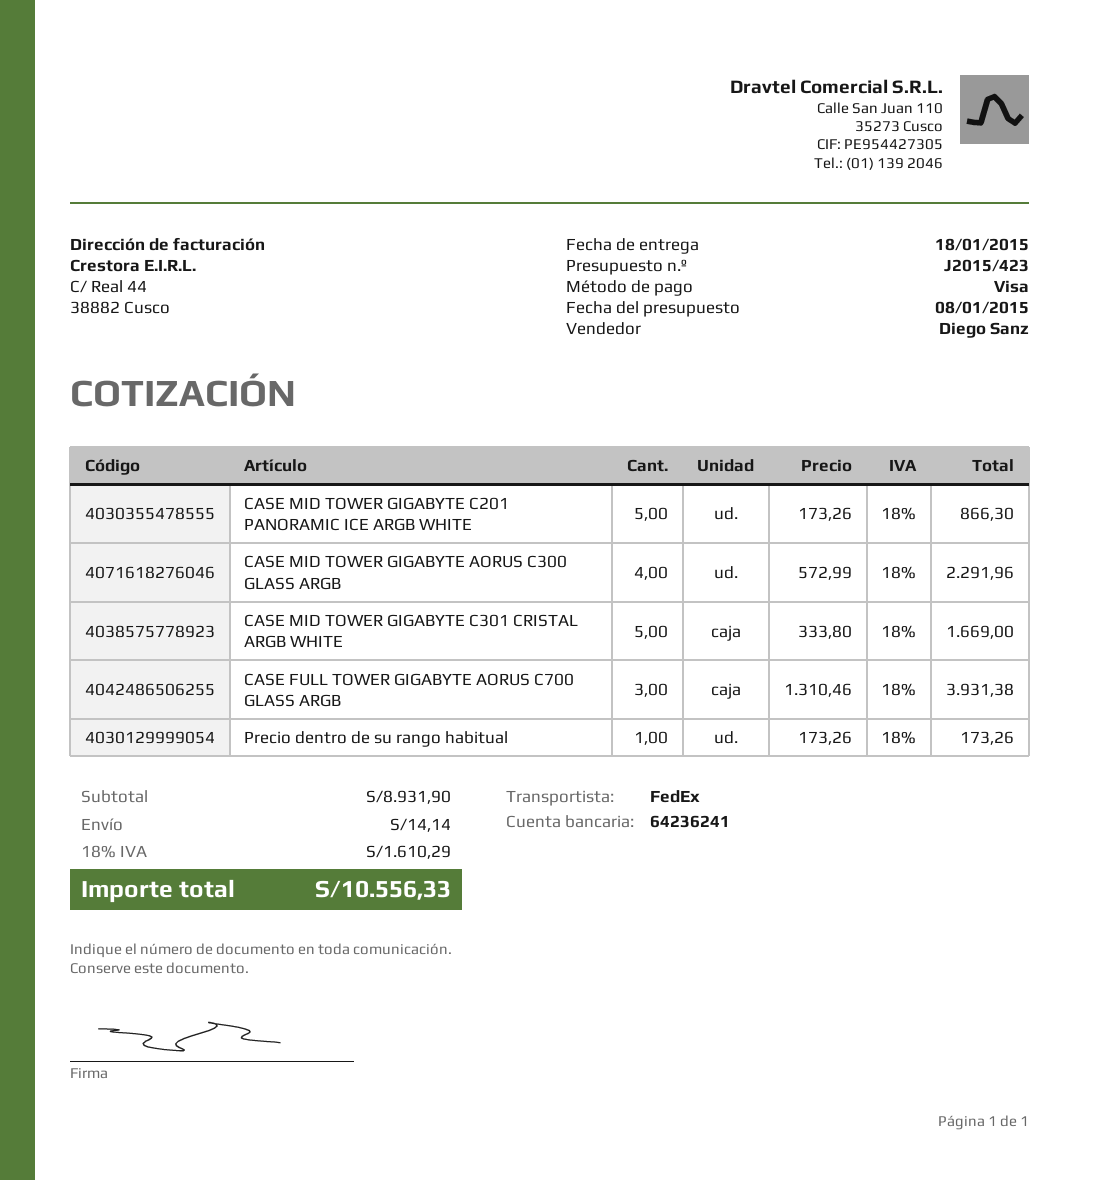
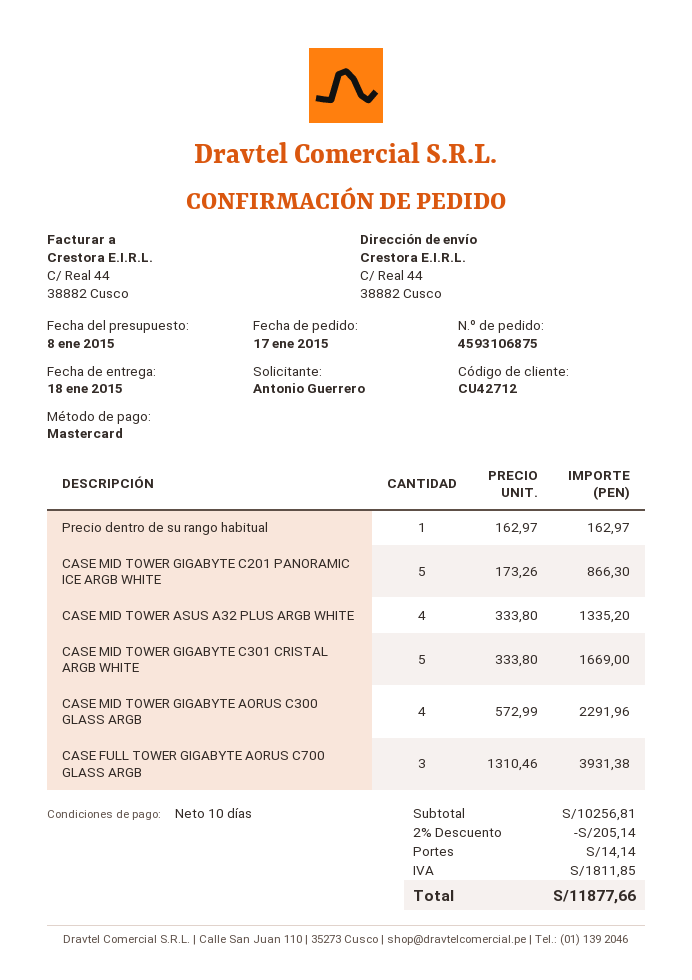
payment method: Visa -> Mastercard
Precio dentro de su rango habitual: 1 x 173.26 = 173.26 -> 1 x 162.97 = 162.97
CASE MID TOWER ASUS A32 PLUS ARGB WHITE: none -> 4 x 333.80 = 1335.20
subtotal: 8931.90 -> 10256.81
discount: none -> 2% = 205.14
tax: 1610.29 -> 1811.85
total: 10556.33 -> 11877.66

